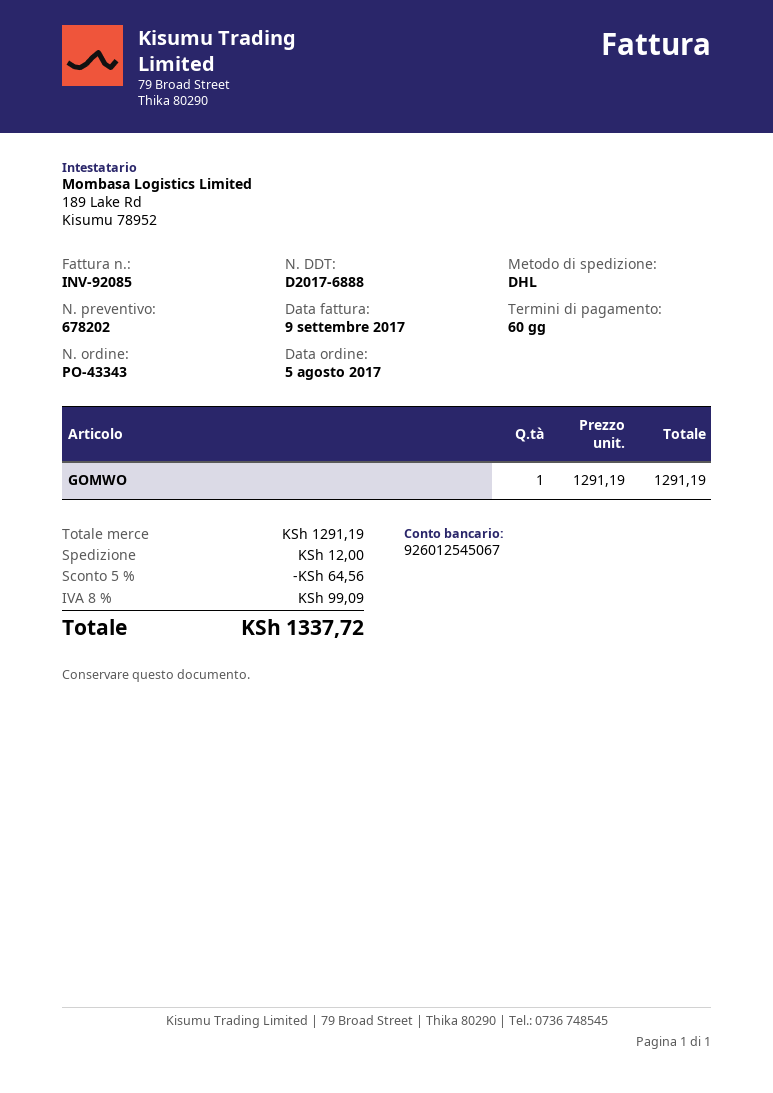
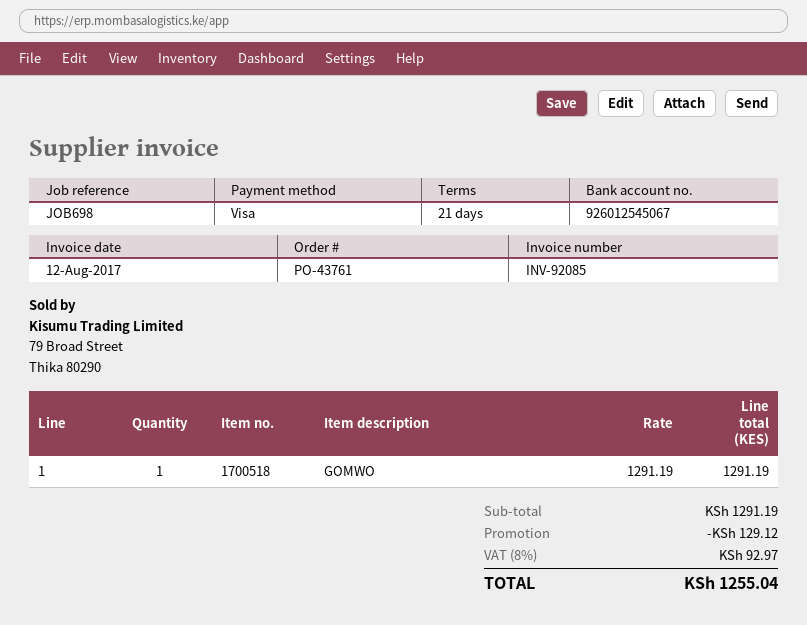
order number: PO-43343 -> PO-43761
invoice date: 2017-09-09 -> 2017-08-12
payment terms: 60 days -> 21 days
discount: 64.56 -> 129.12
shipping: 12.00 -> none
tax: 8% = 99.09 -> 8% = 92.97
total: 1337.72 -> 1255.04

